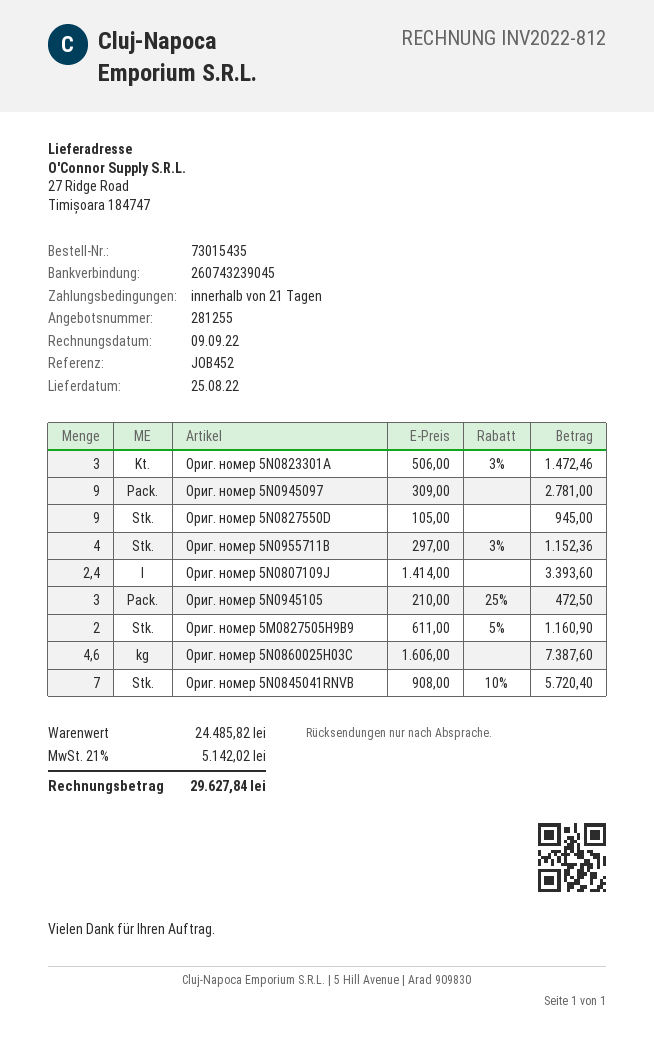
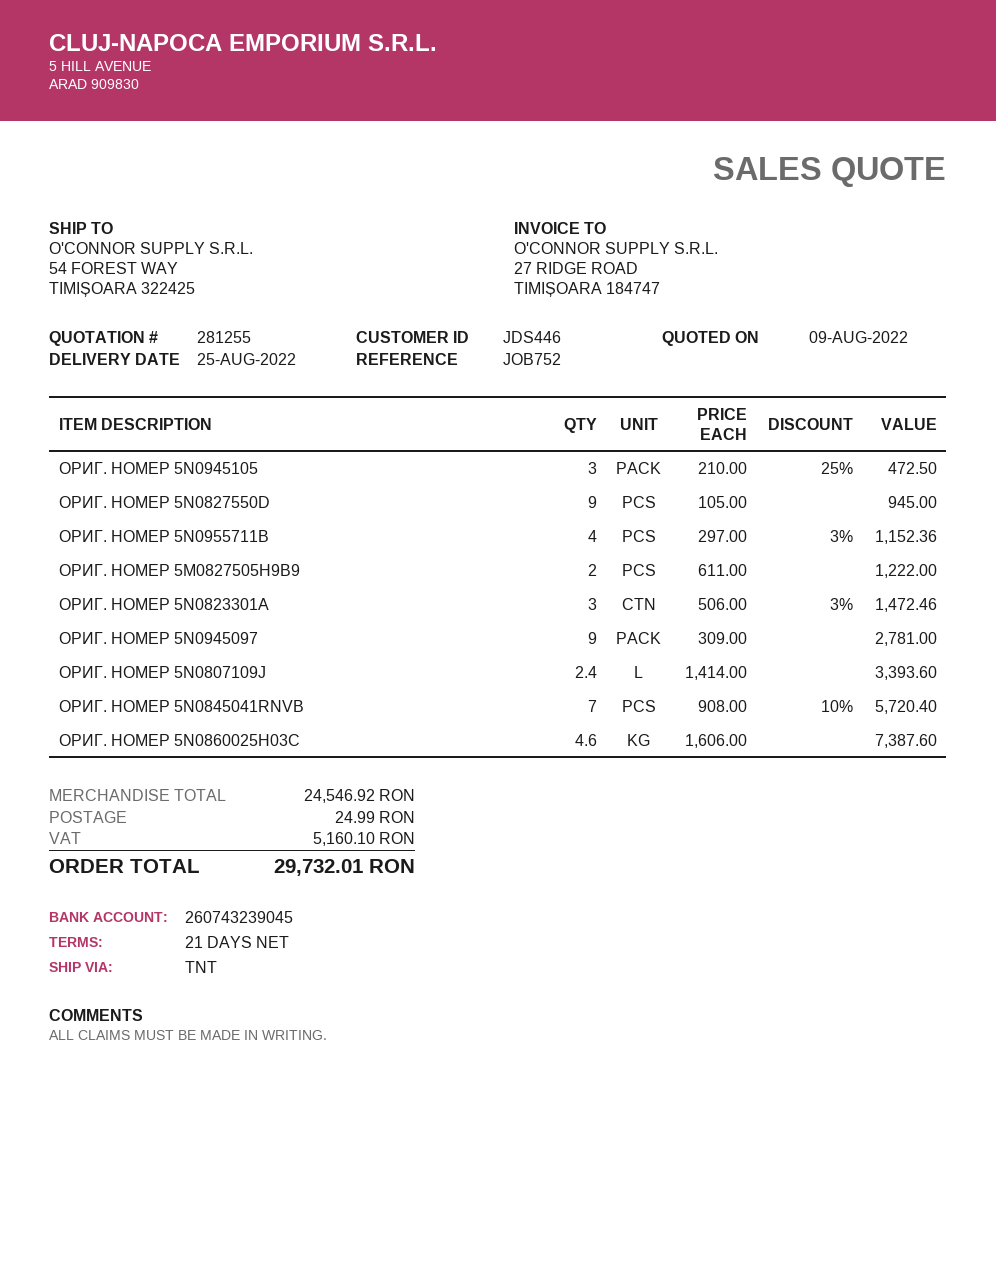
reference: JOB452 -> JOB752
ship to: 27 Ridge Road, Timișoara 184747 -> 54 FOREST WAY, TIMIȘOARA 322425
Ориг. номер 5M0827505H9B9: 2 x 611.00 - 5% = 1160.90 -> 2 x 611.00 = 1222.00
subtotal: 24485.82 -> 24546.92
shipping: none -> 24.99
tax: 5142.02 -> 5160.10
total: 29627.84 -> 29732.01

